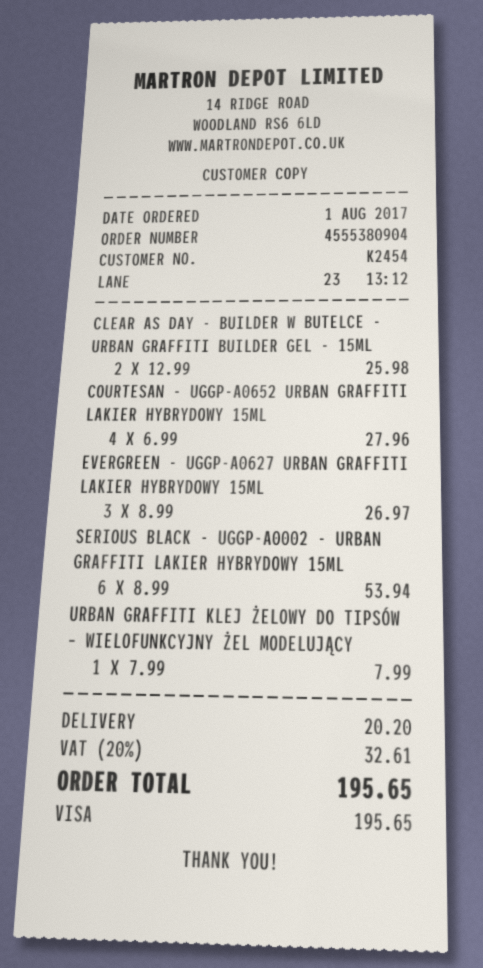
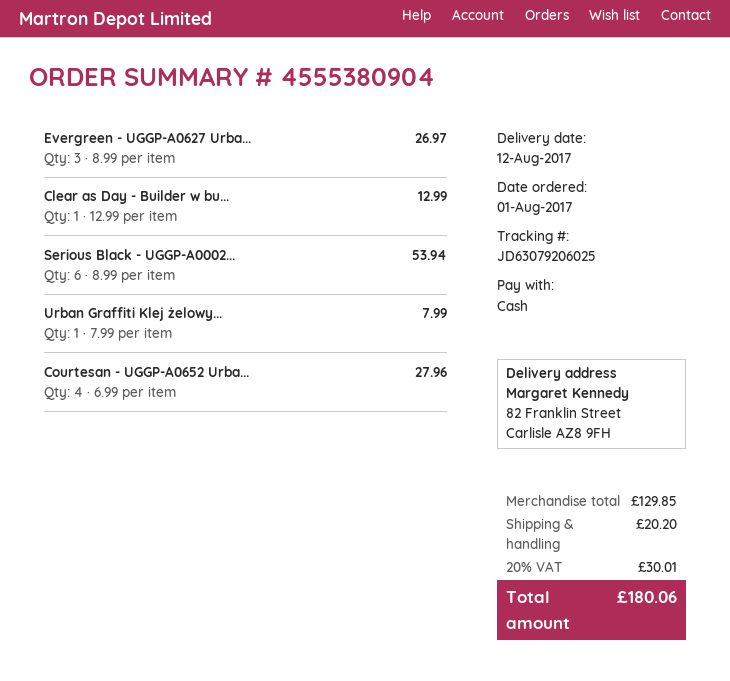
payment method: Visa -> cash
CLEAR AS DAY - BUILDER W BUTELCE - URBAN GRAFFITI BUILDER GEL - 15ML: 2 x 12.99 = 25.98 -> 1 x 12.99 = 12.99
tax: 20% = 32.61 -> 20% = 30.01
total: 195.65 -> 180.06

